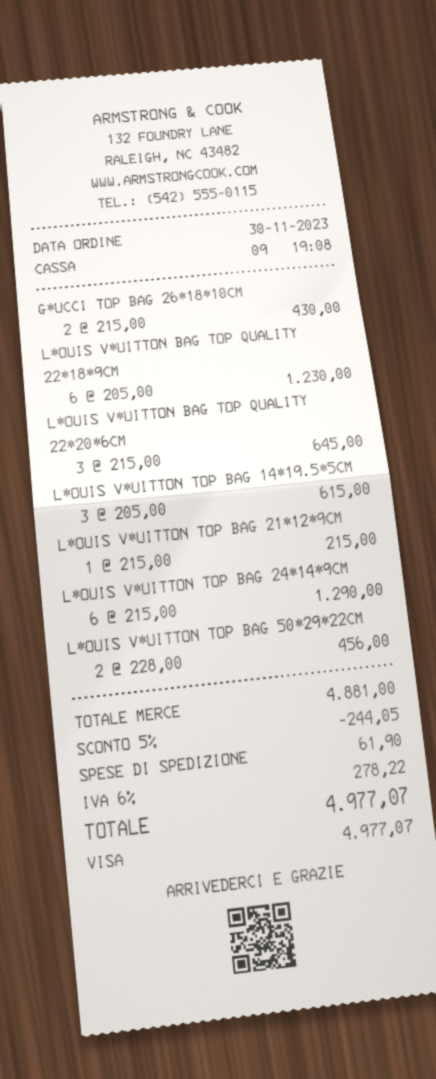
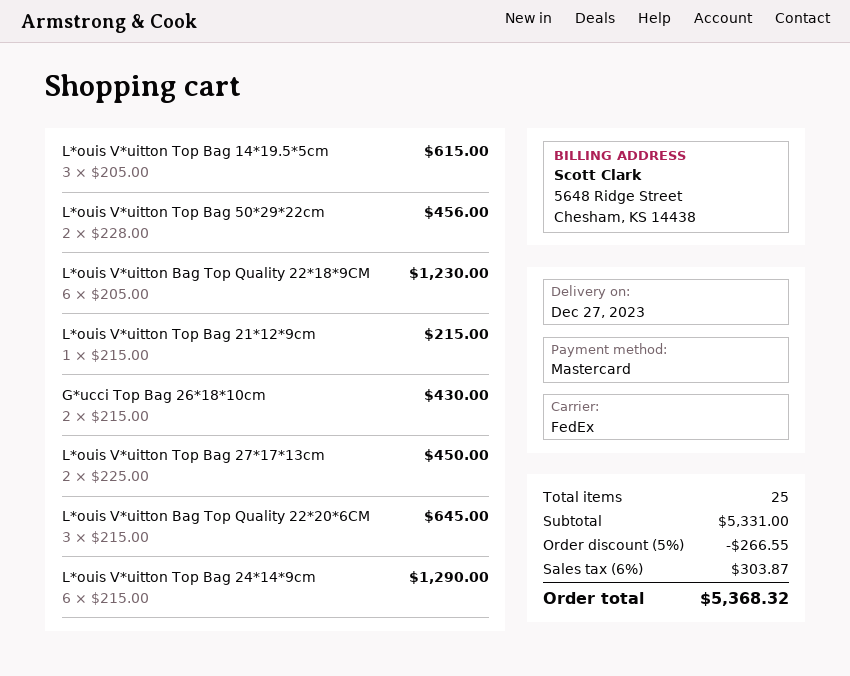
payment method: Visa -> Mastercard
L*ouis V*uitton Top Bag 27*17*13cm: none -> 2 x 225.00 = 450.00
subtotal: 4881.00 -> 5331.00
discount: 5% = 244.05 -> 5% = 266.55
shipping: 61.90 -> none
tax: 6% = 278.22 -> 6% = 303.87
total: 4977.07 -> 5368.32

